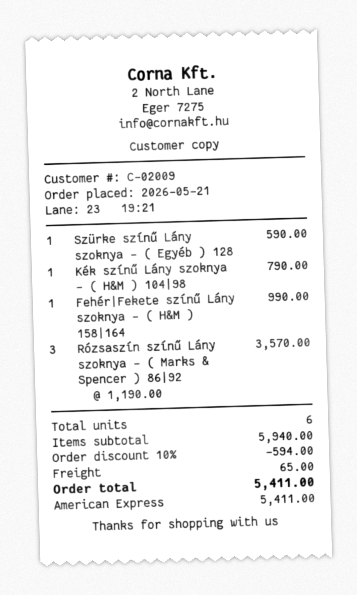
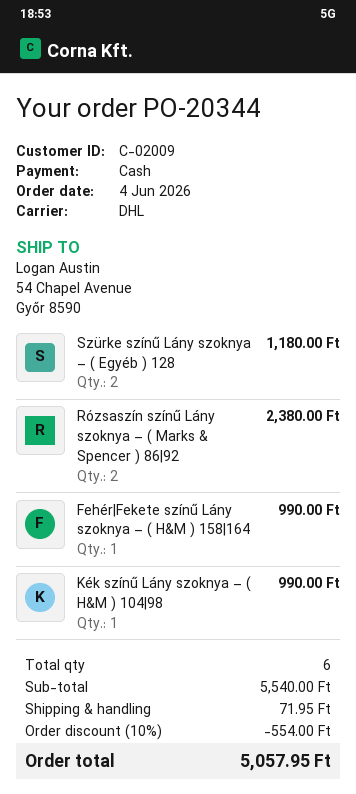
order date: 2026-05-21 -> 2026-06-04
payment method: American Express -> cash
Szürke színű Lány szoknya – ( Egyéb ) 128: 1 for 590.00 -> 2 for 1180.00
Kék színű Lány szoknya – ( H&M ) 104|98: 1 for 790.00 -> 1 for 990.00
Rózsaszín színű Lány szoknya – ( Marks & Spencer ) 86|92: 3 for 3570.00 -> 2 for 2380.00
subtotal: 5940.00 -> 5540.00
discount: 10% = 594.00 -> 10% = 554.00
shipping: 65.00 -> 71.95
total: 5411.00 -> 5057.95

